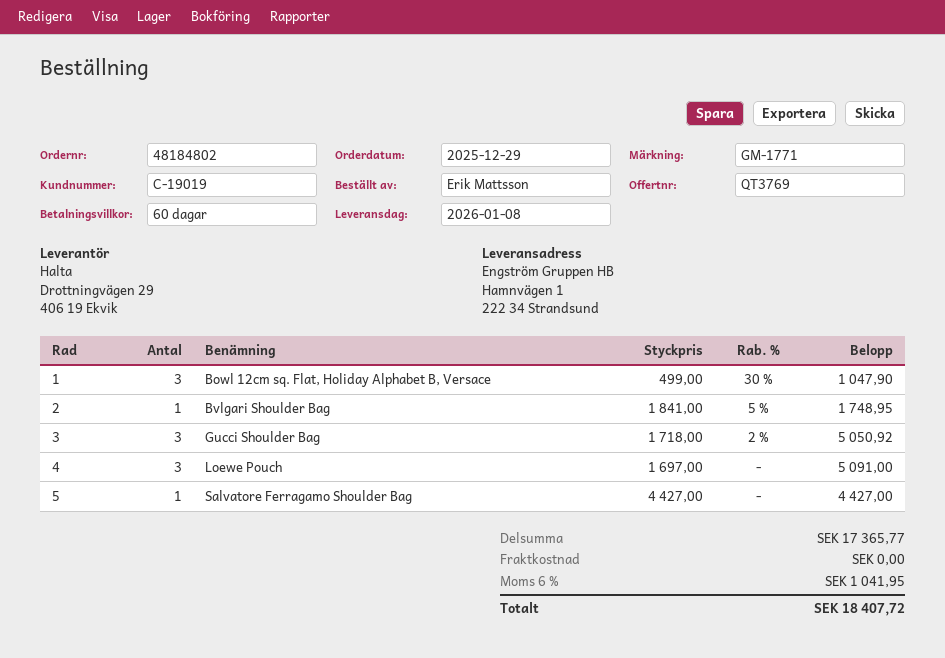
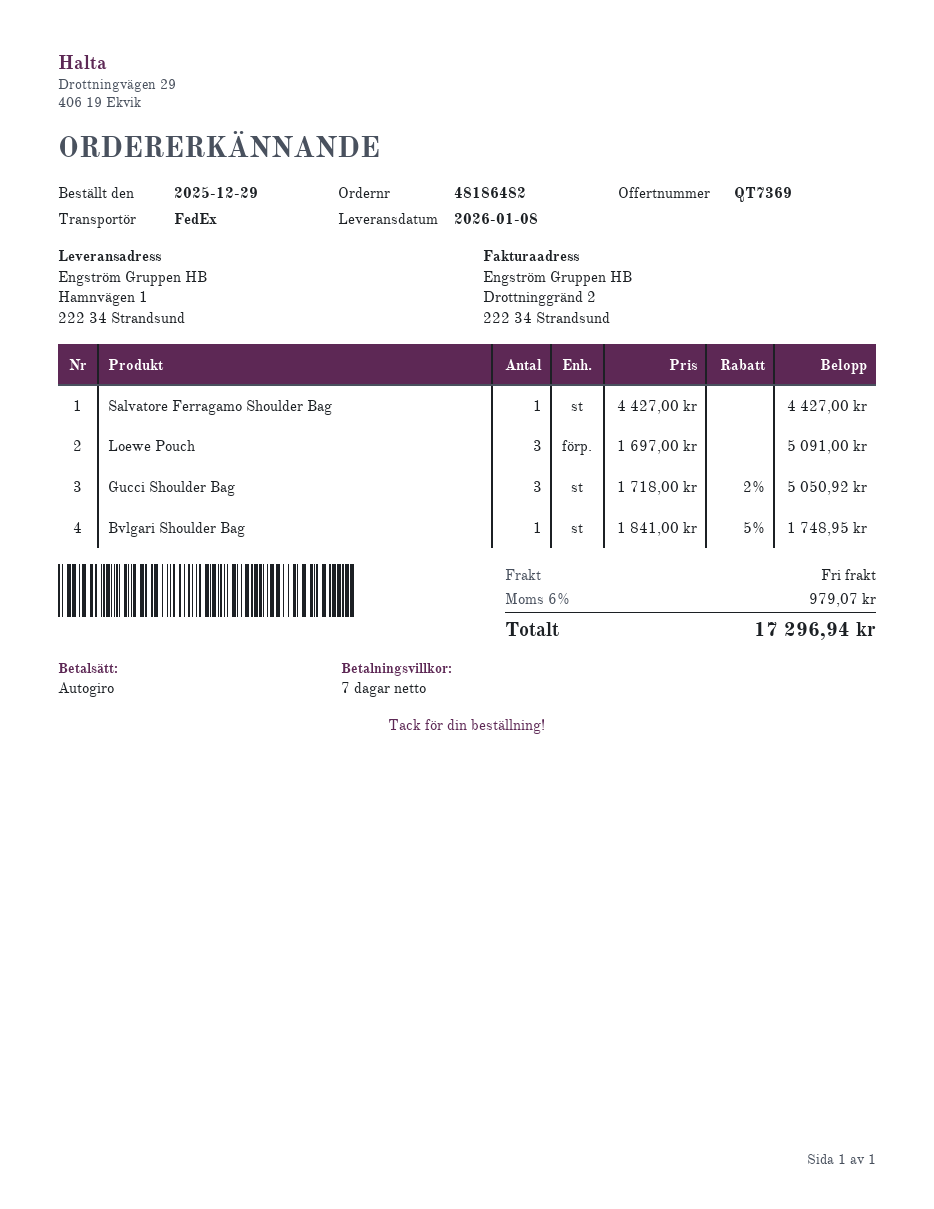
quote number: QT3769 -> QT7369
order number: 48184802 -> 48186482
payment terms: 60 days -> 7 days
Bowl 12cm sq. Flat, Holiday Alphabet B, Versace: 3 x 499.00 - 30% = 1047.90 -> none
tax: 6% = 1041.95 -> 6% = 979.07
total: 18407.72 -> 17296.94

